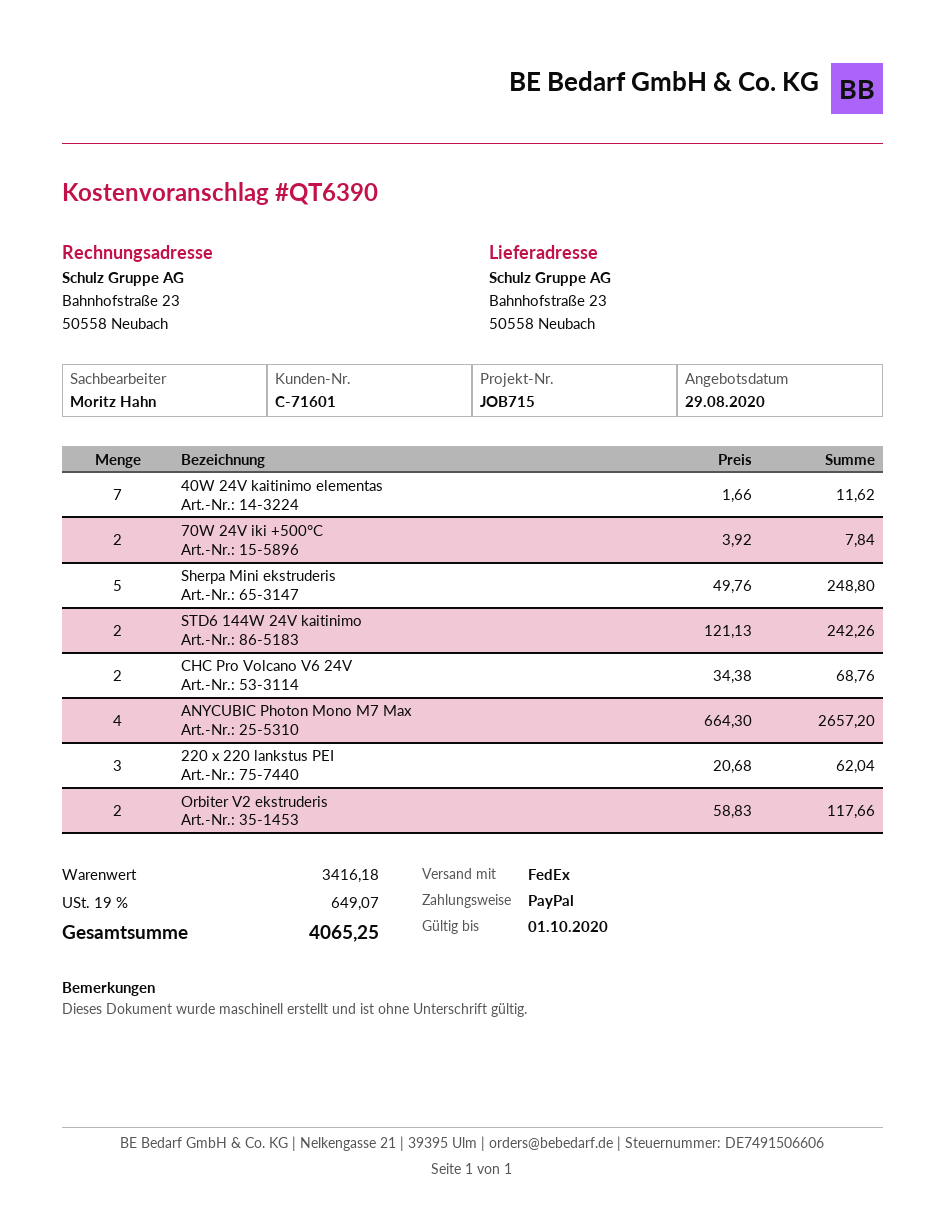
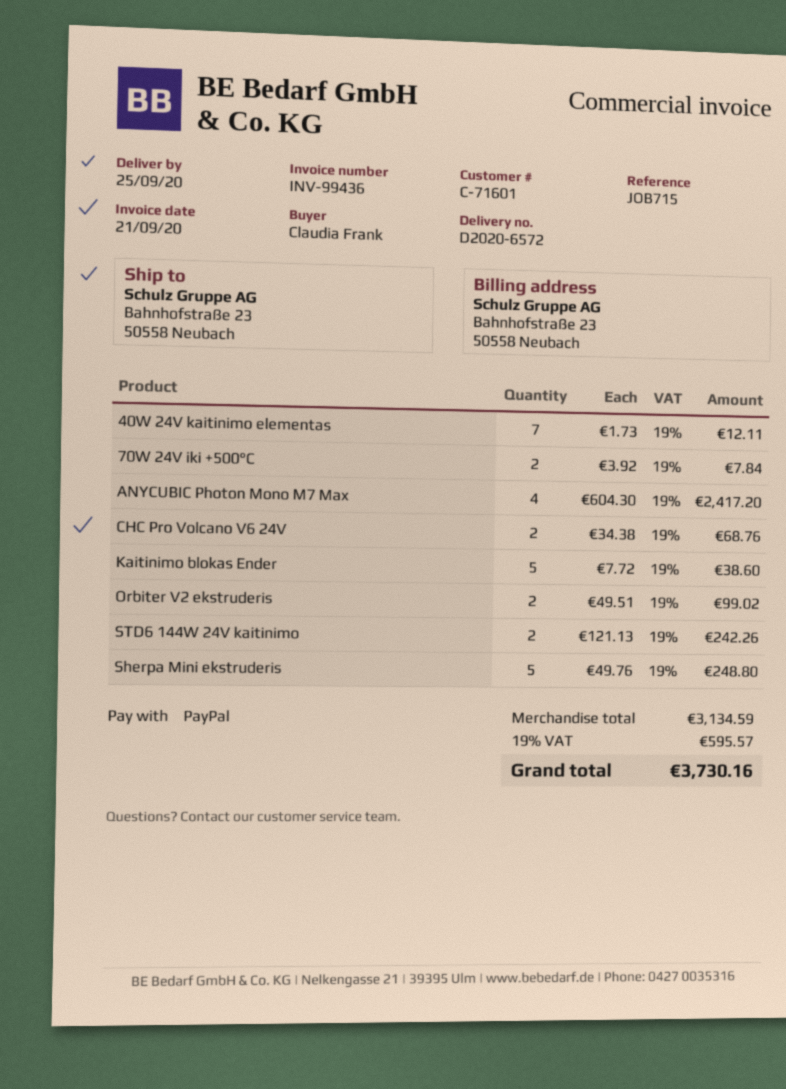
40W 24V kaitinimo elementas: 7 x 1.66 = 11.62 -> 7 x 1.73 = 12.11
ANYCUBIC Photon Mono M7 Max: 4 x 664.30 = 2657.20 -> 4 x 604.30 = 2417.20
220 x 220 lankstus PEI: 3 x 20.68 = 62.04 -> none
Orbiter V2 ekstruderis: 2 x 58.83 = 117.66 -> 2 x 49.51 = 99.02
Kaitinimo blokas Ender: none -> 5 x 7.72 = 38.60
subtotal: 3416.18 -> 3134.59
tax: 19% = 649.07 -> 19% = 595.57
total: 4065.25 -> 3730.16

